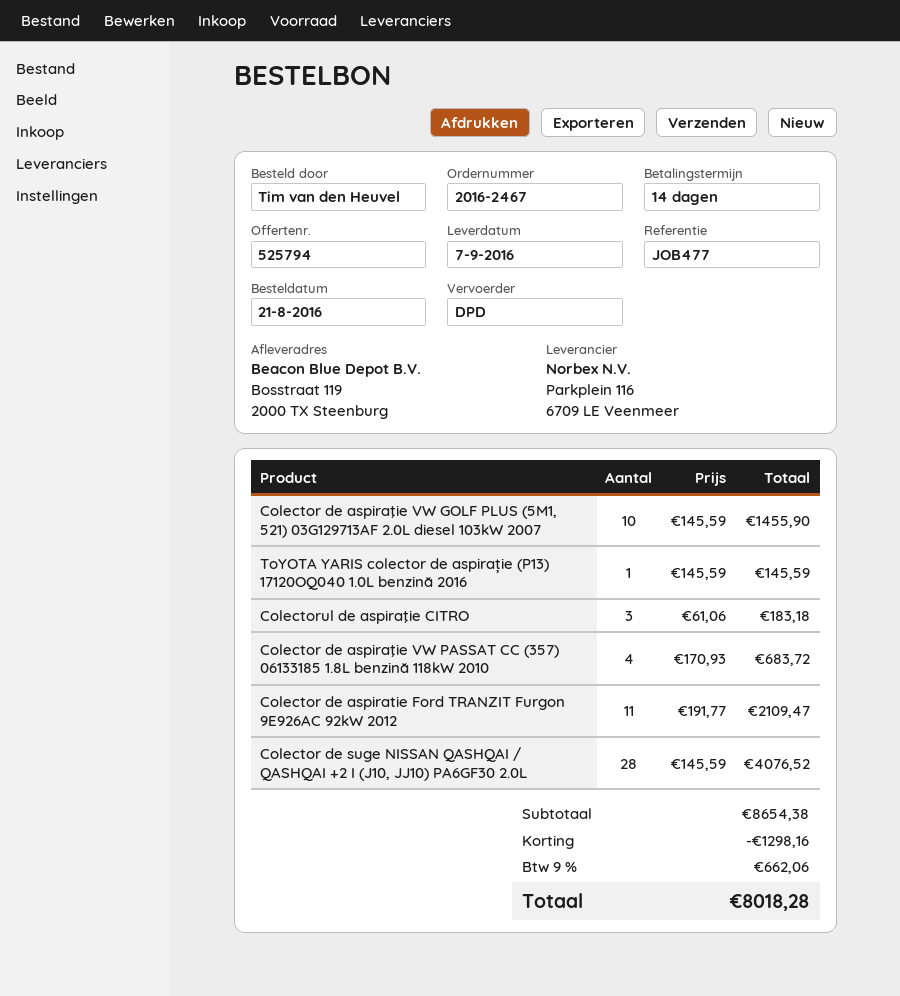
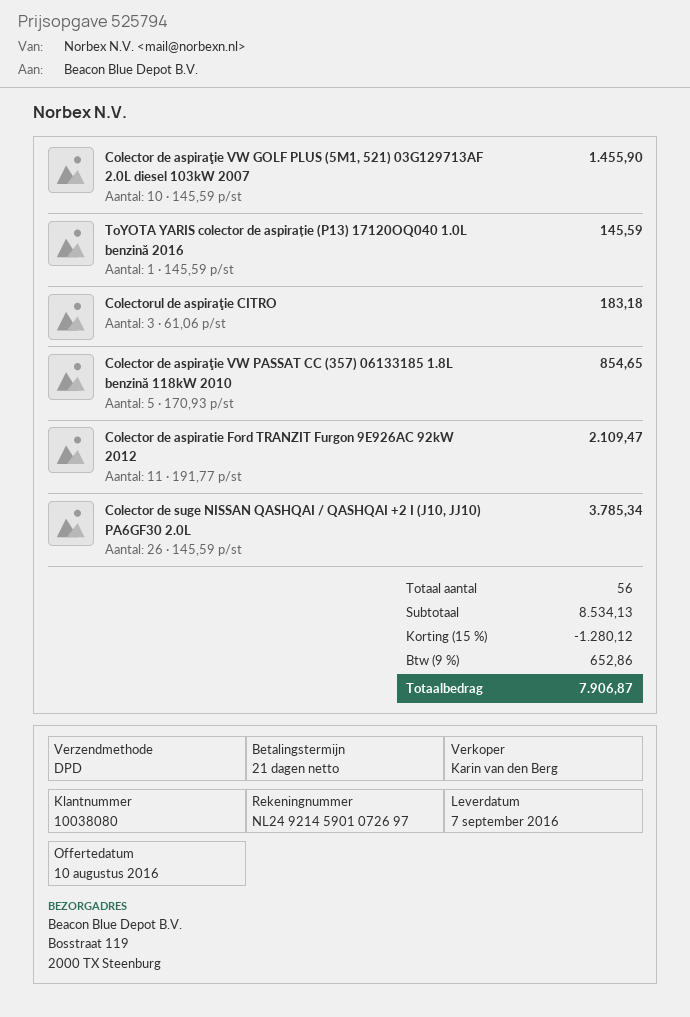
payment terms: 14 days -> 21 days
Colector de aspiraţie VW PASSAT CC (357) 06133185 1.8L benzină 118kW 2010: 4 x 170.93 = 683.72 -> 5 x 170.93 = 854.65
Colector de suge NISSAN QASHQAI / QASHQAI +2 I (J10, JJ10) PA6GF30 2.0L: 28 x 145.59 = 4076.52 -> 26 x 145.59 = 3785.34
subtotal: 8654.38 -> 8534.13
discount: 1298.16 -> 1280.12
tax: 9% = 662.06 -> 9% = 652.86
total: 8018.28 -> 7906.87

